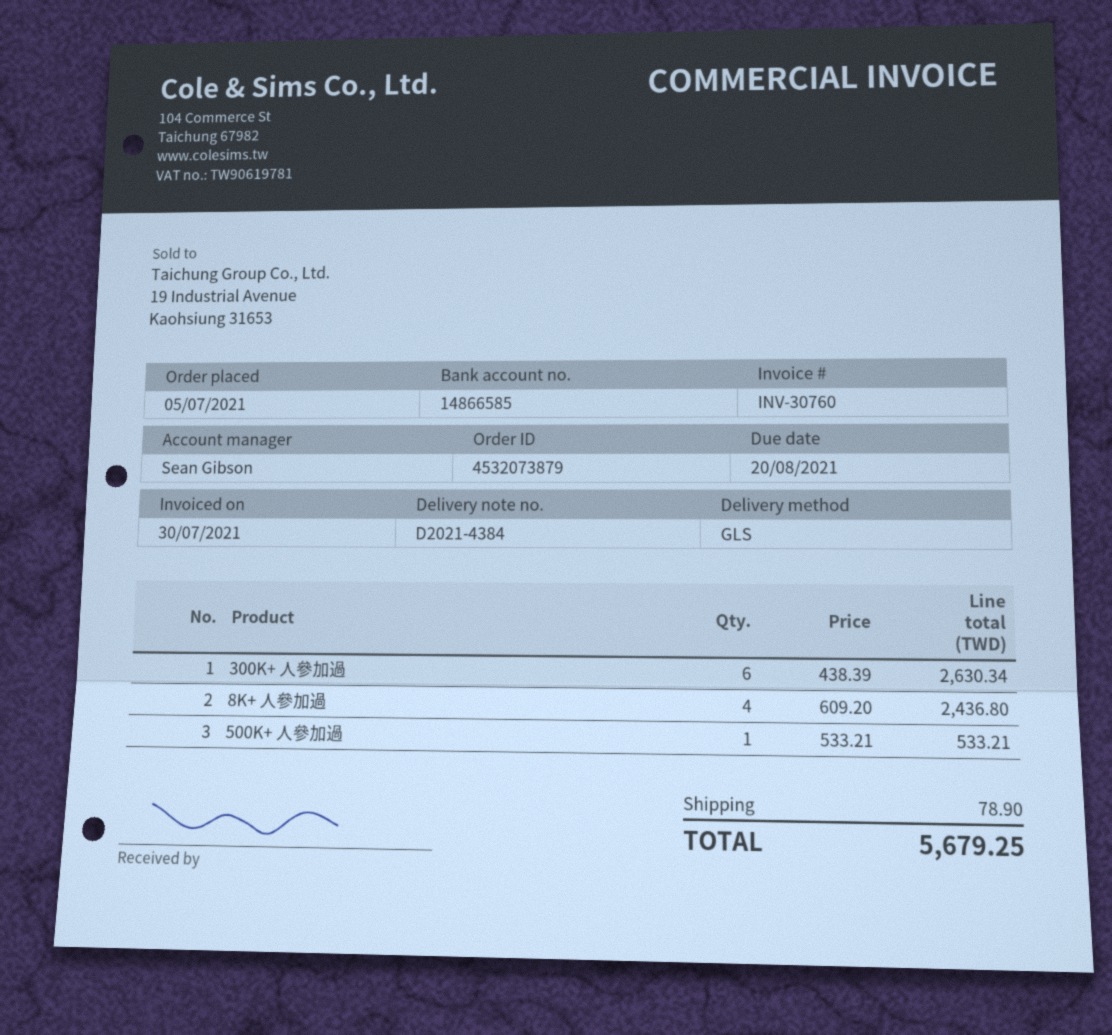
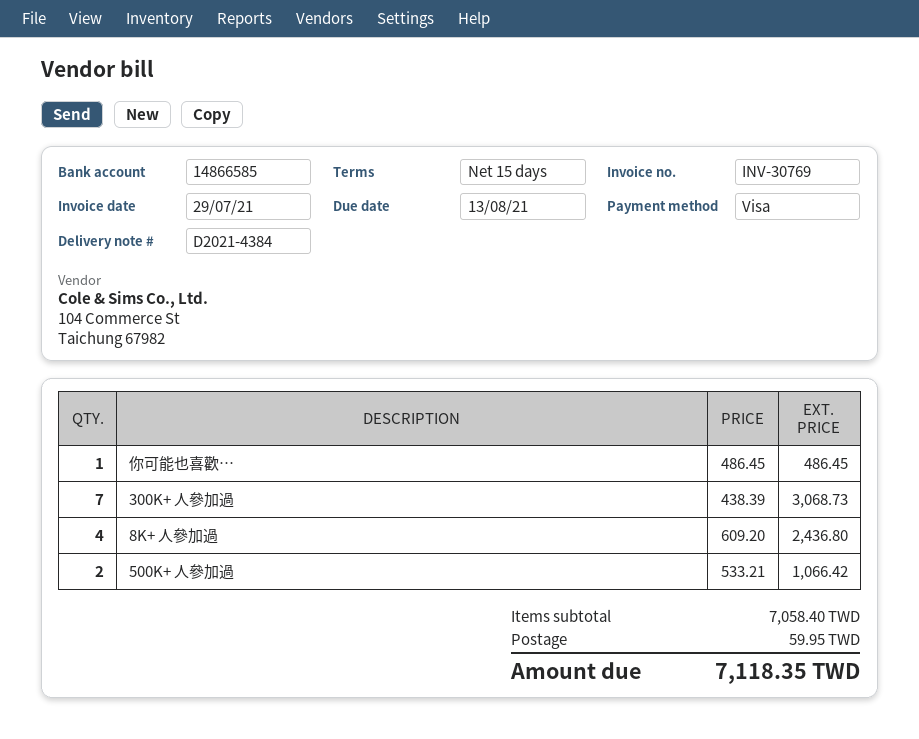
invoice number: INV-30760 -> INV-30769
invoice date: 2021-07-30 -> 2021-07-29
due date: 2021-08-20 -> 2021-08-13
300K+ 人參加過: 6 x 438.39 = 2630.34 -> 7 x 438.39 = 3068.73
500K+ 人參加過: 1 x 533.21 = 533.21 -> 2 x 533.21 = 1066.42
你可能也喜歡⋯: none -> 1 x 486.45 = 486.45
shipping: 78.90 -> 59.95
total: 5679.25 -> 7118.35

